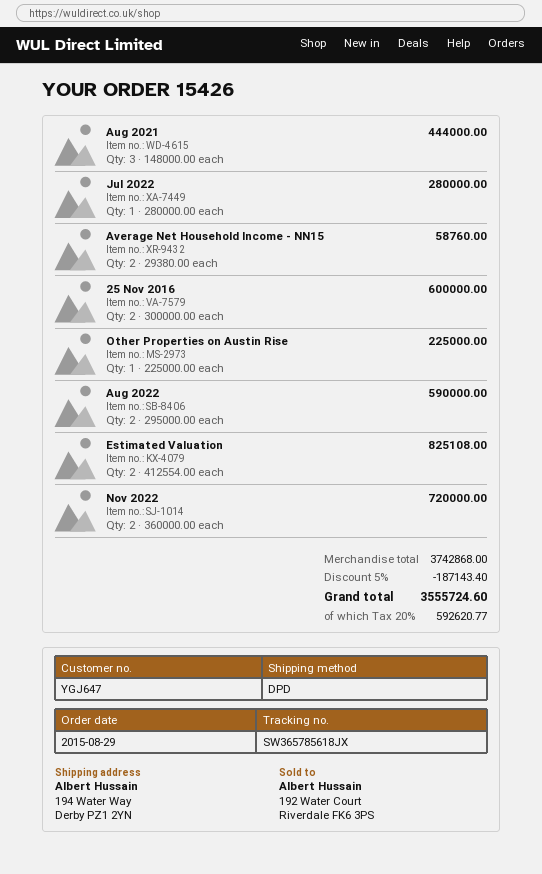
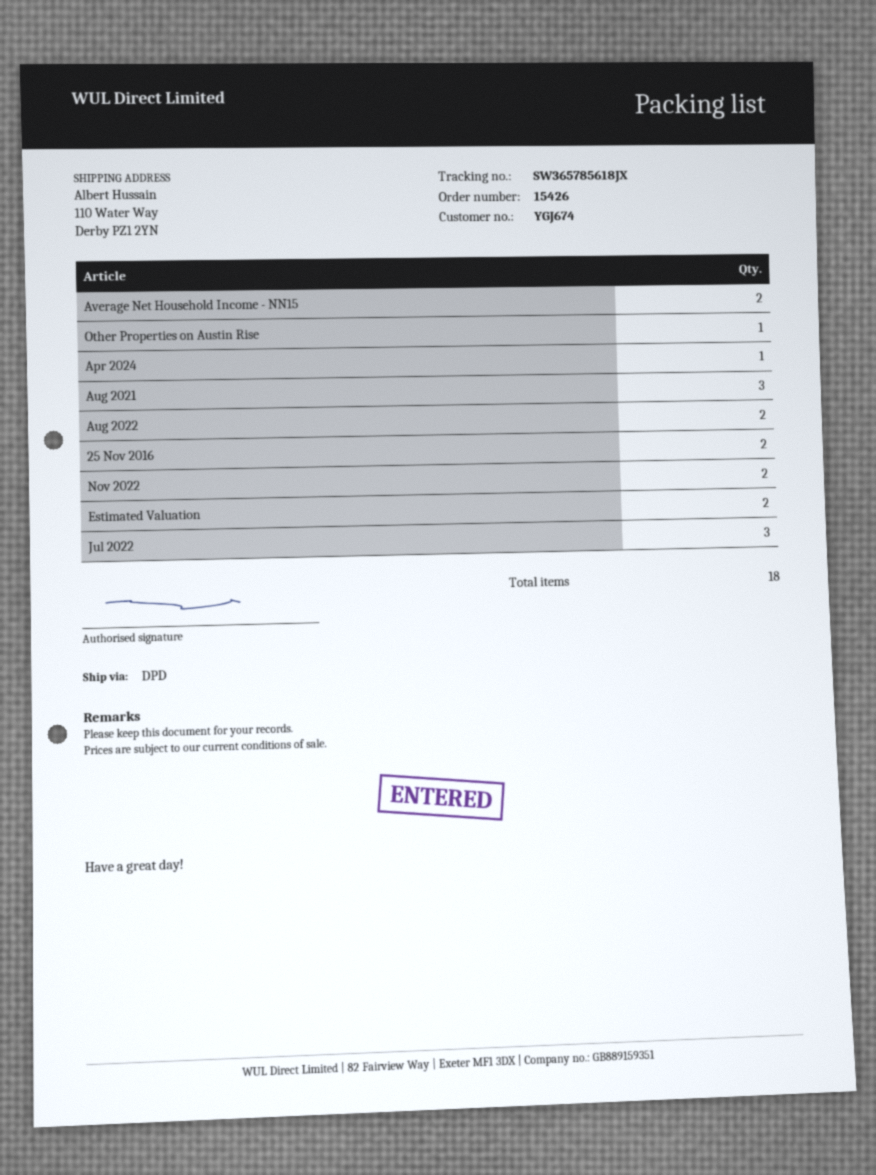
customer number: YGJ647 -> YGJ674
ship to: 194 Water Way, Derby PZ1 2YN -> 110 Water Way, Derby PZ1 2YN
Jul 2022: 1 -> 3
Apr 2024: none -> 1

